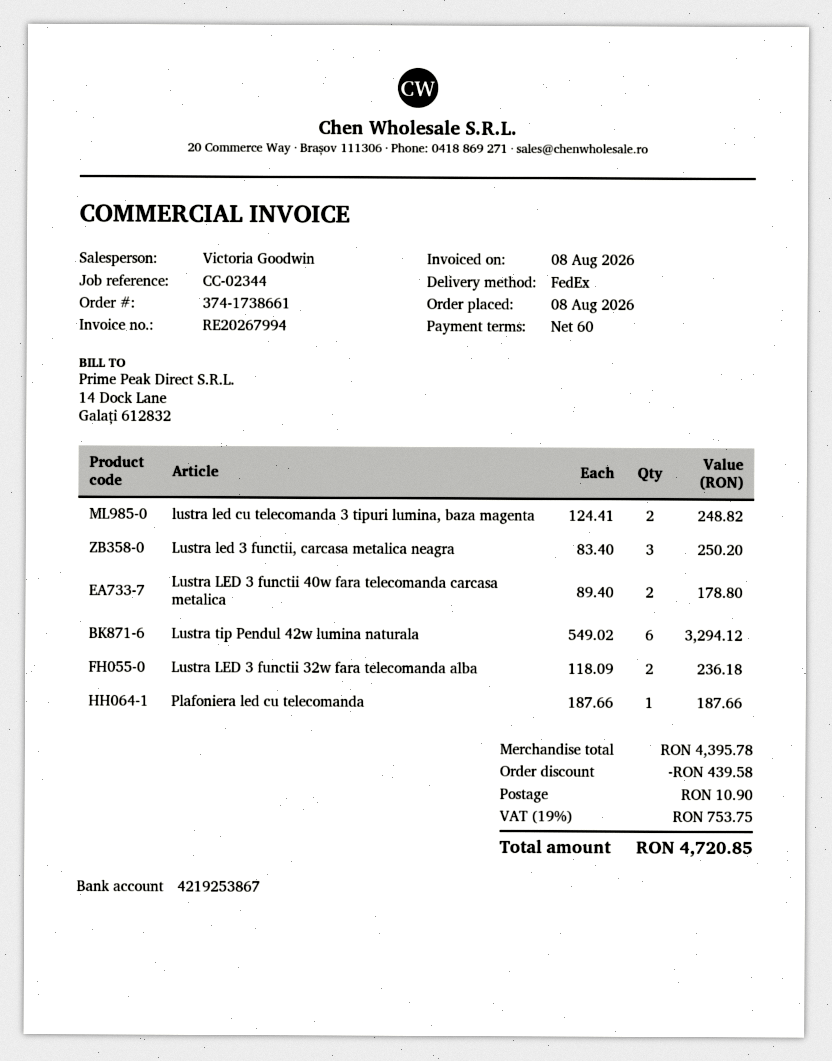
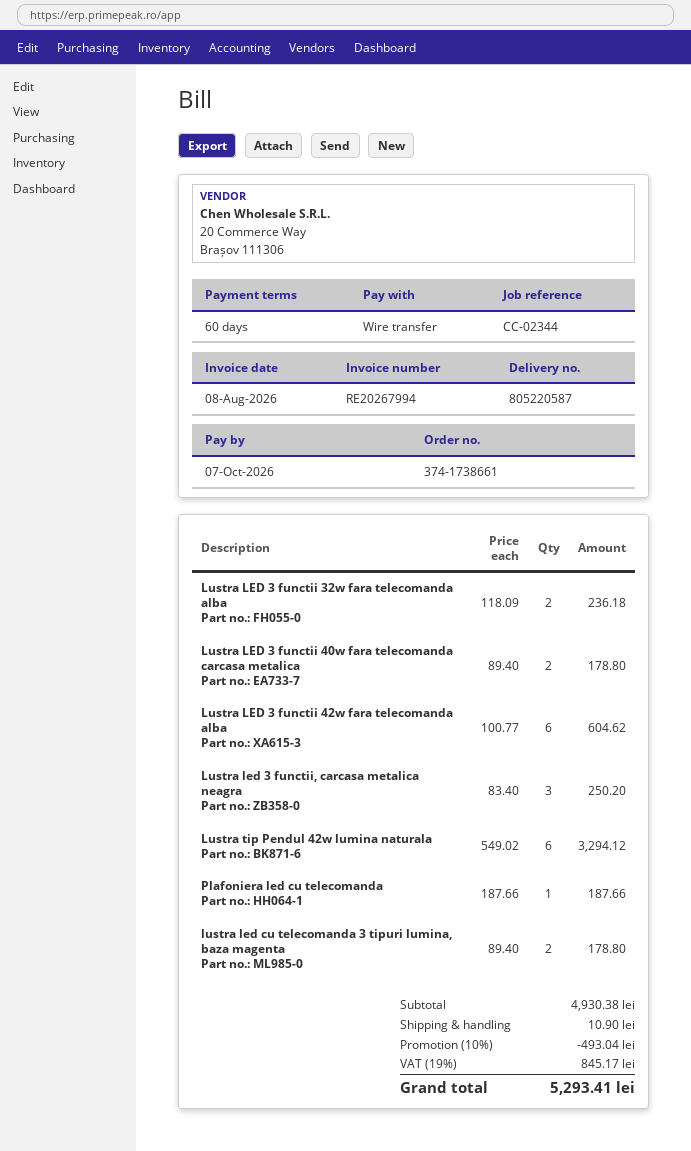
lustra led cu telecomanda 3 tipuri lumina, baza magenta: 2 x 124.41 = 248.82 -> 2 x 89.40 = 178.80
Lustra LED 3 functii 42w fara telecomanda alba: none -> 6 x 100.77 = 604.62
subtotal: 4395.78 -> 4930.38
discount: 439.58 -> 493.04
tax: 19% = 753.75 -> 19% = 845.17
total: 4720.85 -> 5293.41

